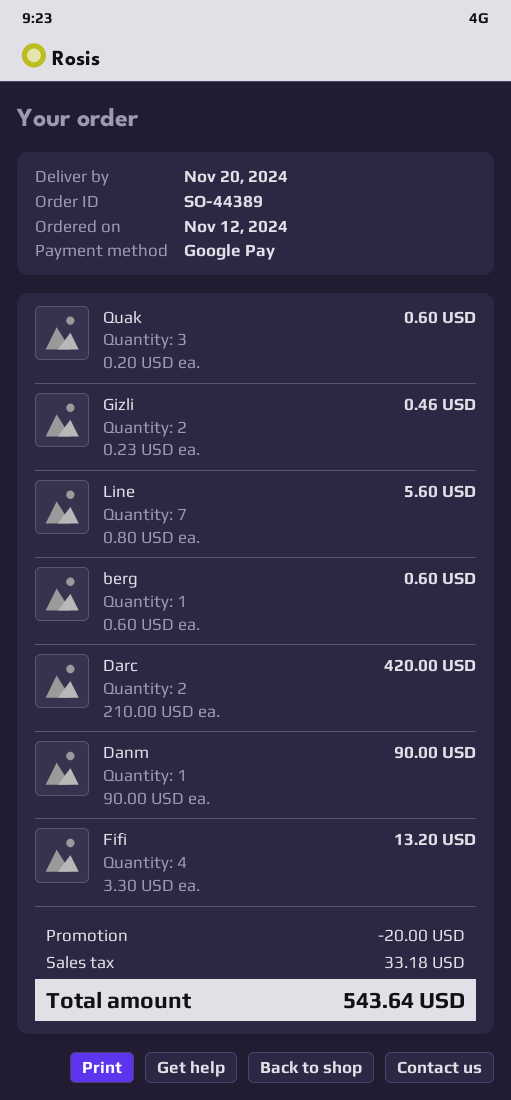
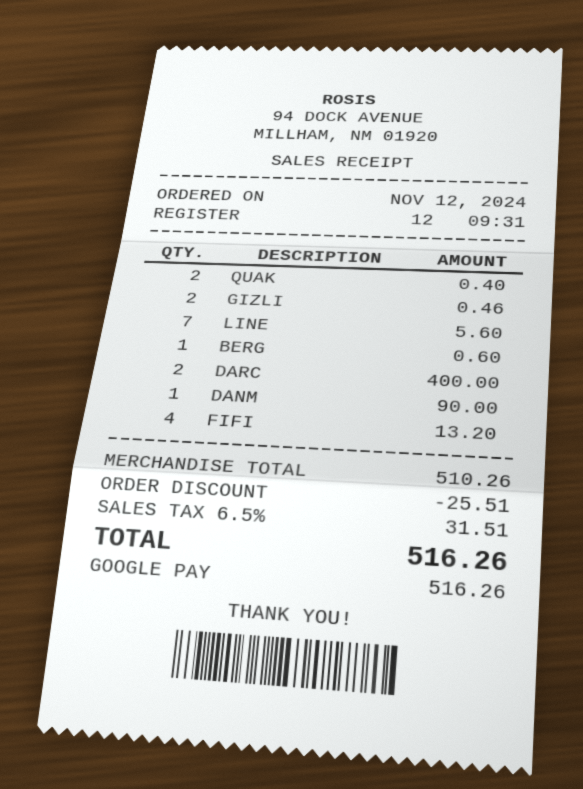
Quak: 3 for 0.60 -> 2 for 0.40
Darc: 2 for 420.00 -> 2 for 400.00
discount: 20.00 -> 25.51
tax: 33.18 -> 31.51
total: 543.64 -> 516.26

